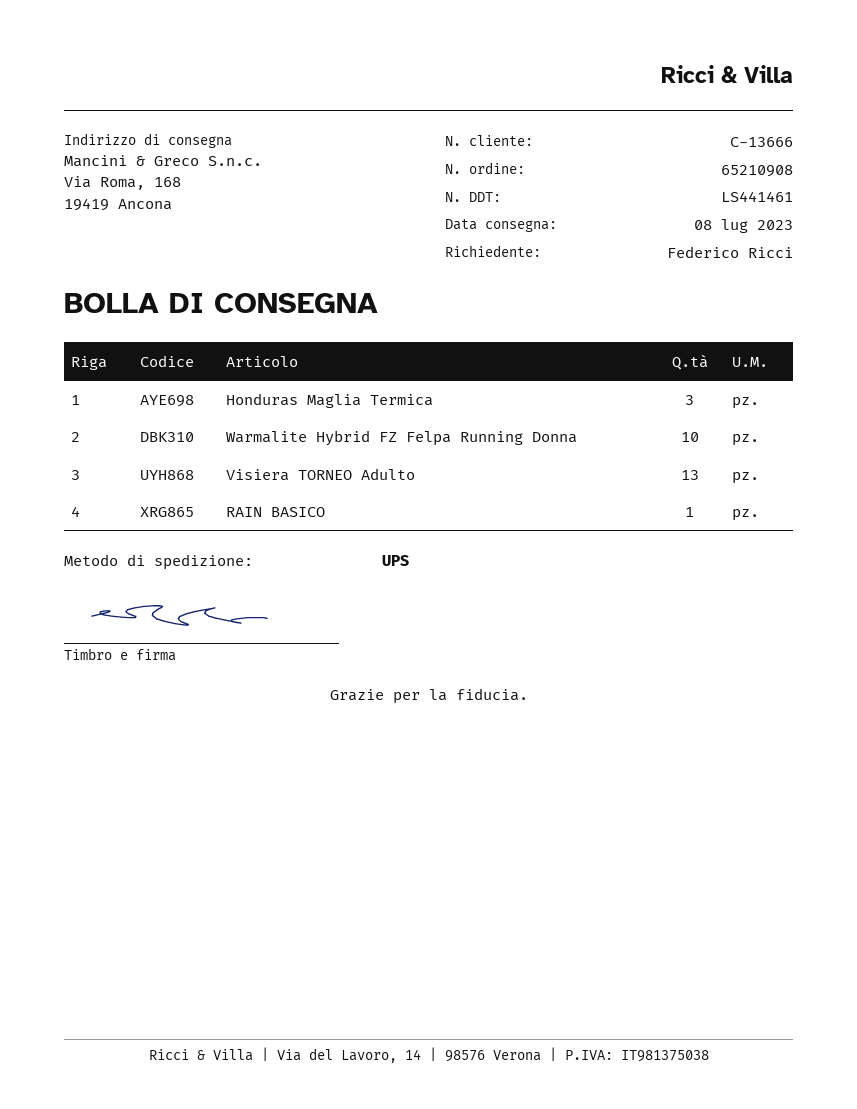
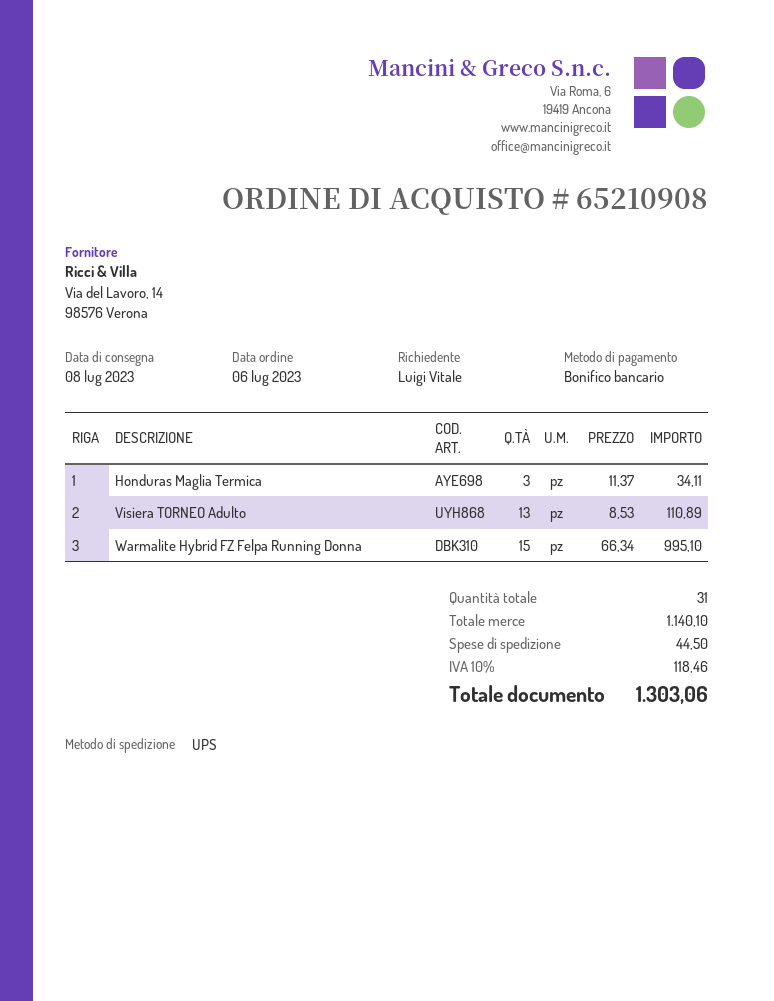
ordered by: Federico Ricci -> Luigi Vitale
Warmalite Hybrid FZ Felpa Running Donna: 10 -> 15
RAIN BASICO: 1 -> none

